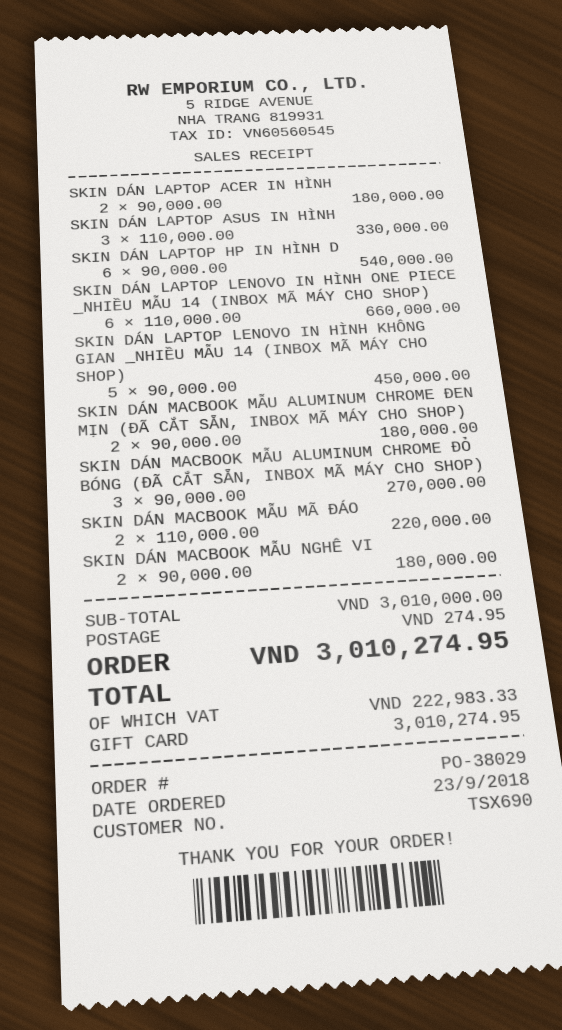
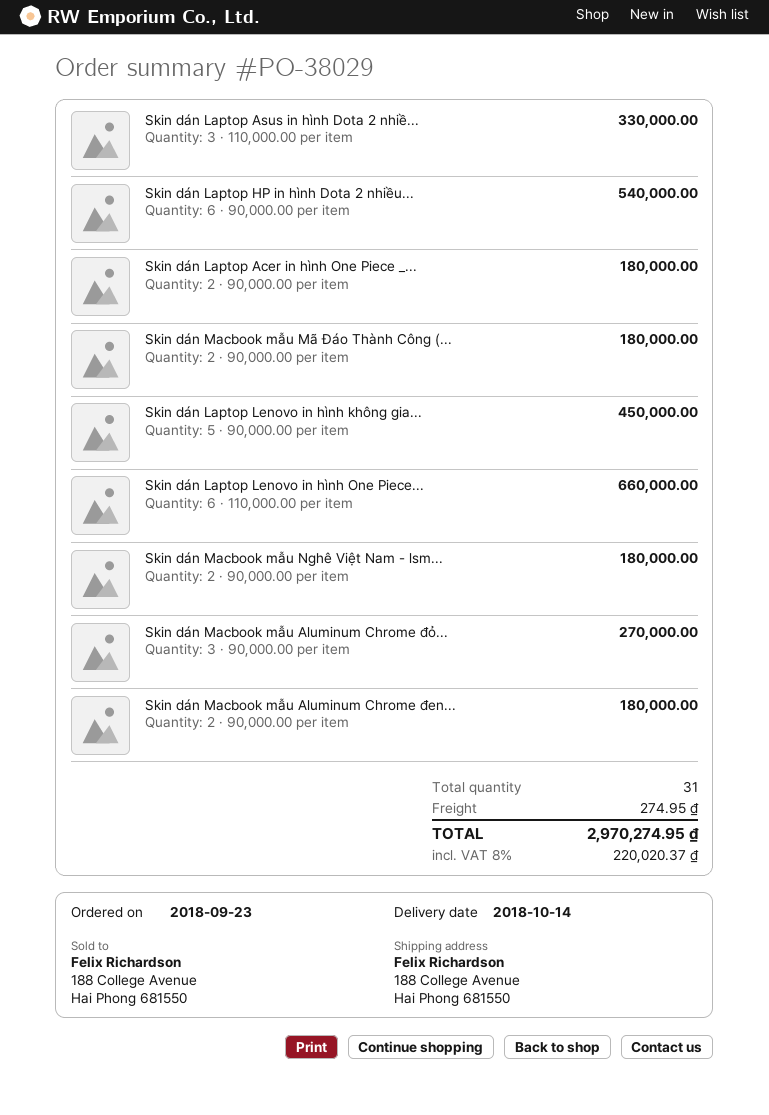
SKIN DÁN MACBOOK MẪU MÃ ĐÁO: 2 x 110000.00 = 220000.00 -> 2 x 90000.00 = 180000.00
tax: 222983.33 -> 220020.37
total: 3010274.95 -> 2970274.95

